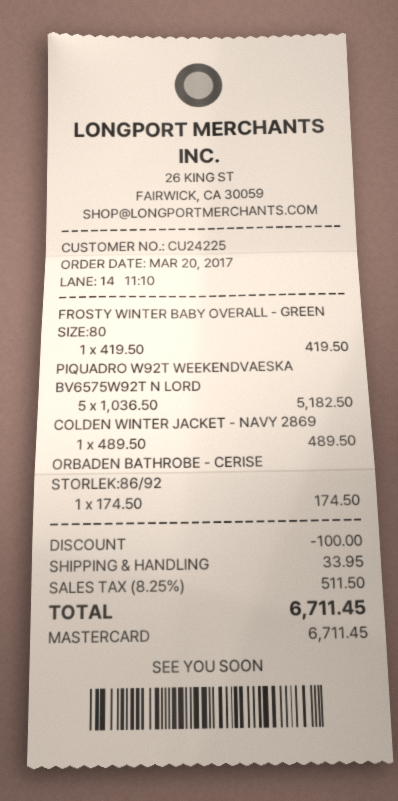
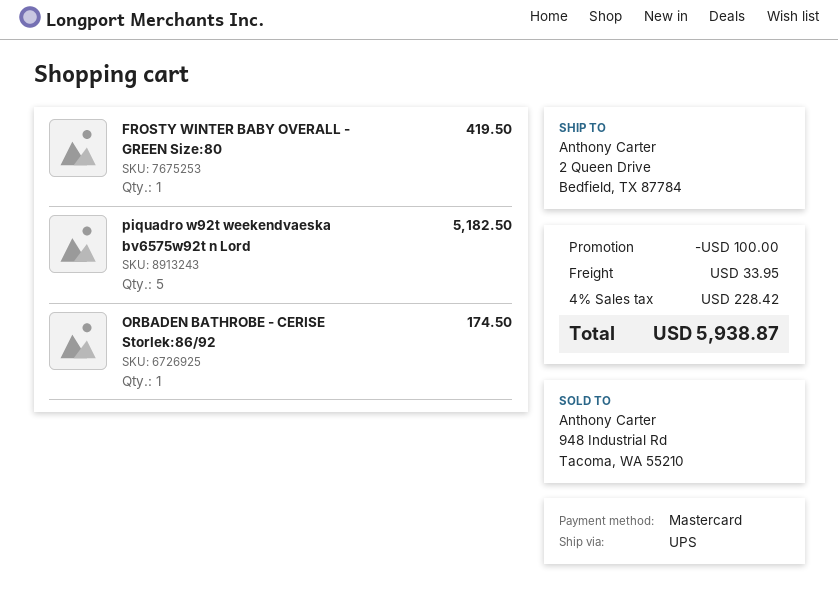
COLDEN WINTER JACKET - NAVY 2869: 1 for 489.50 -> none
tax: 8.25% = 511.50 -> 4% = 228.42
total: 6711.45 -> 5938.87

